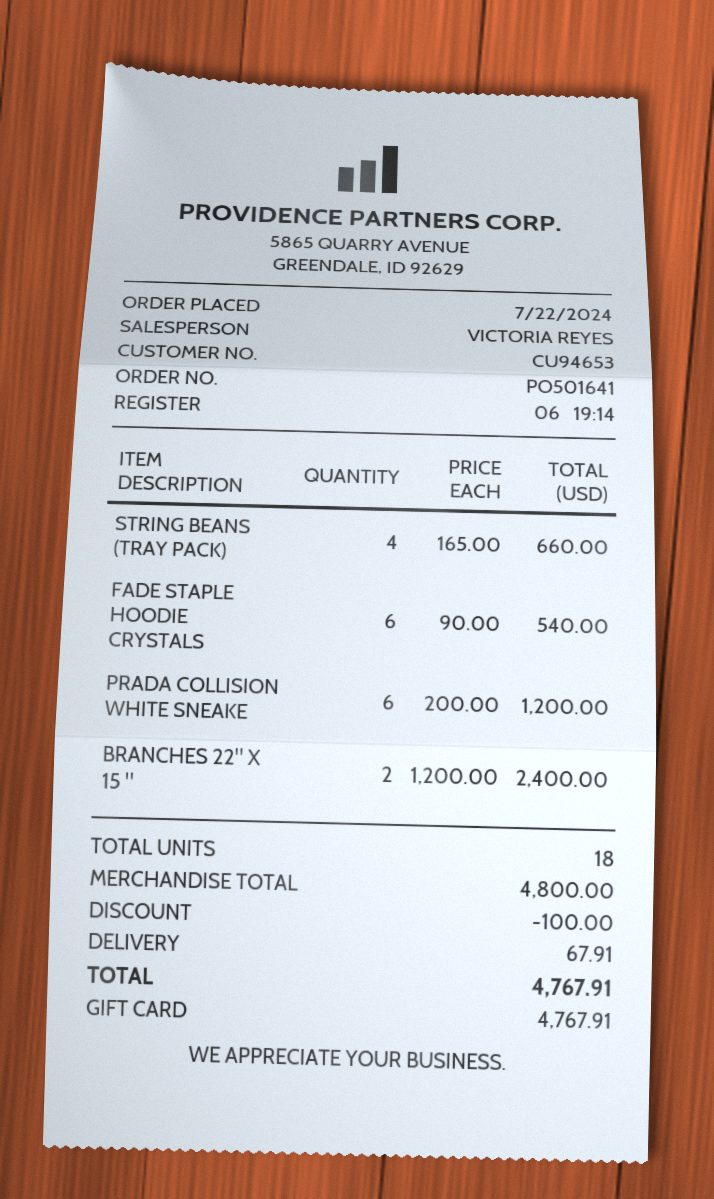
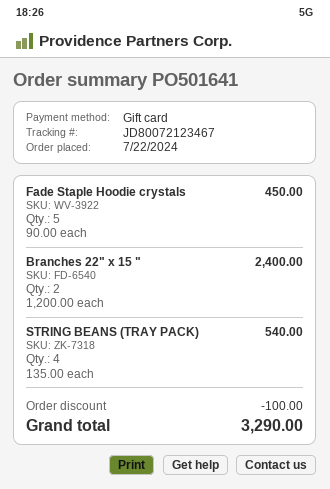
STRING BEANS (TRAY PACK): 4 x 165.00 = 660.00 -> 4 x 135.00 = 540.00
FADE STAPLE HOODIE CRYSTALS: 6 x 90.00 = 540.00 -> 5 x 90.00 = 450.00
PRADA COLLISION WHITE SNEAKE: 6 x 200.00 = 1200.00 -> none
shipping: 67.91 -> none
total: 4767.91 -> 3290.00

